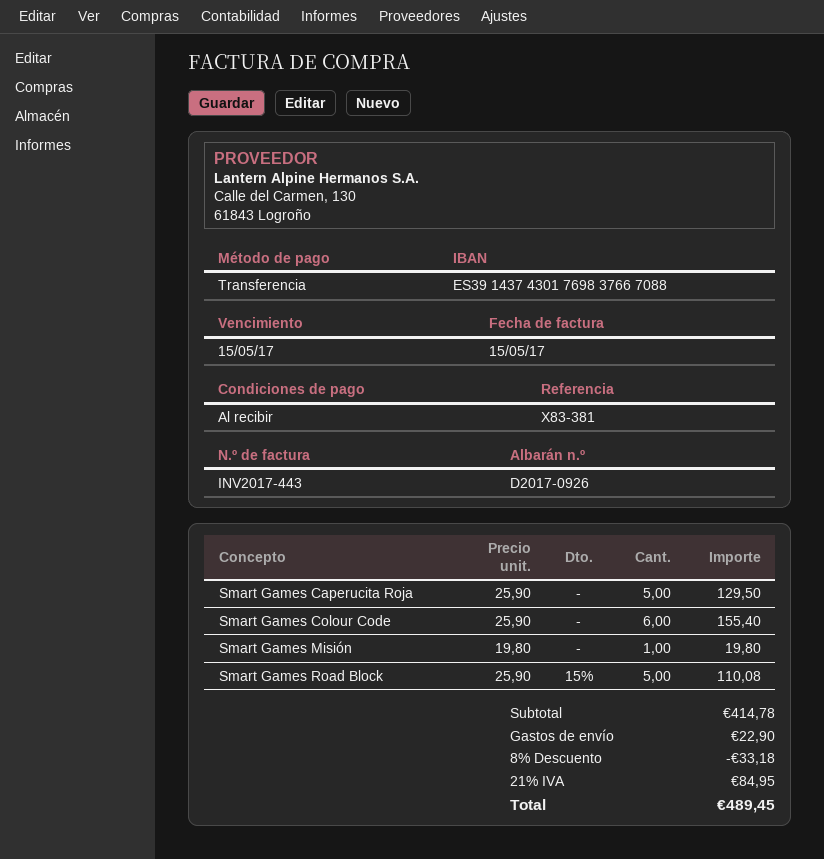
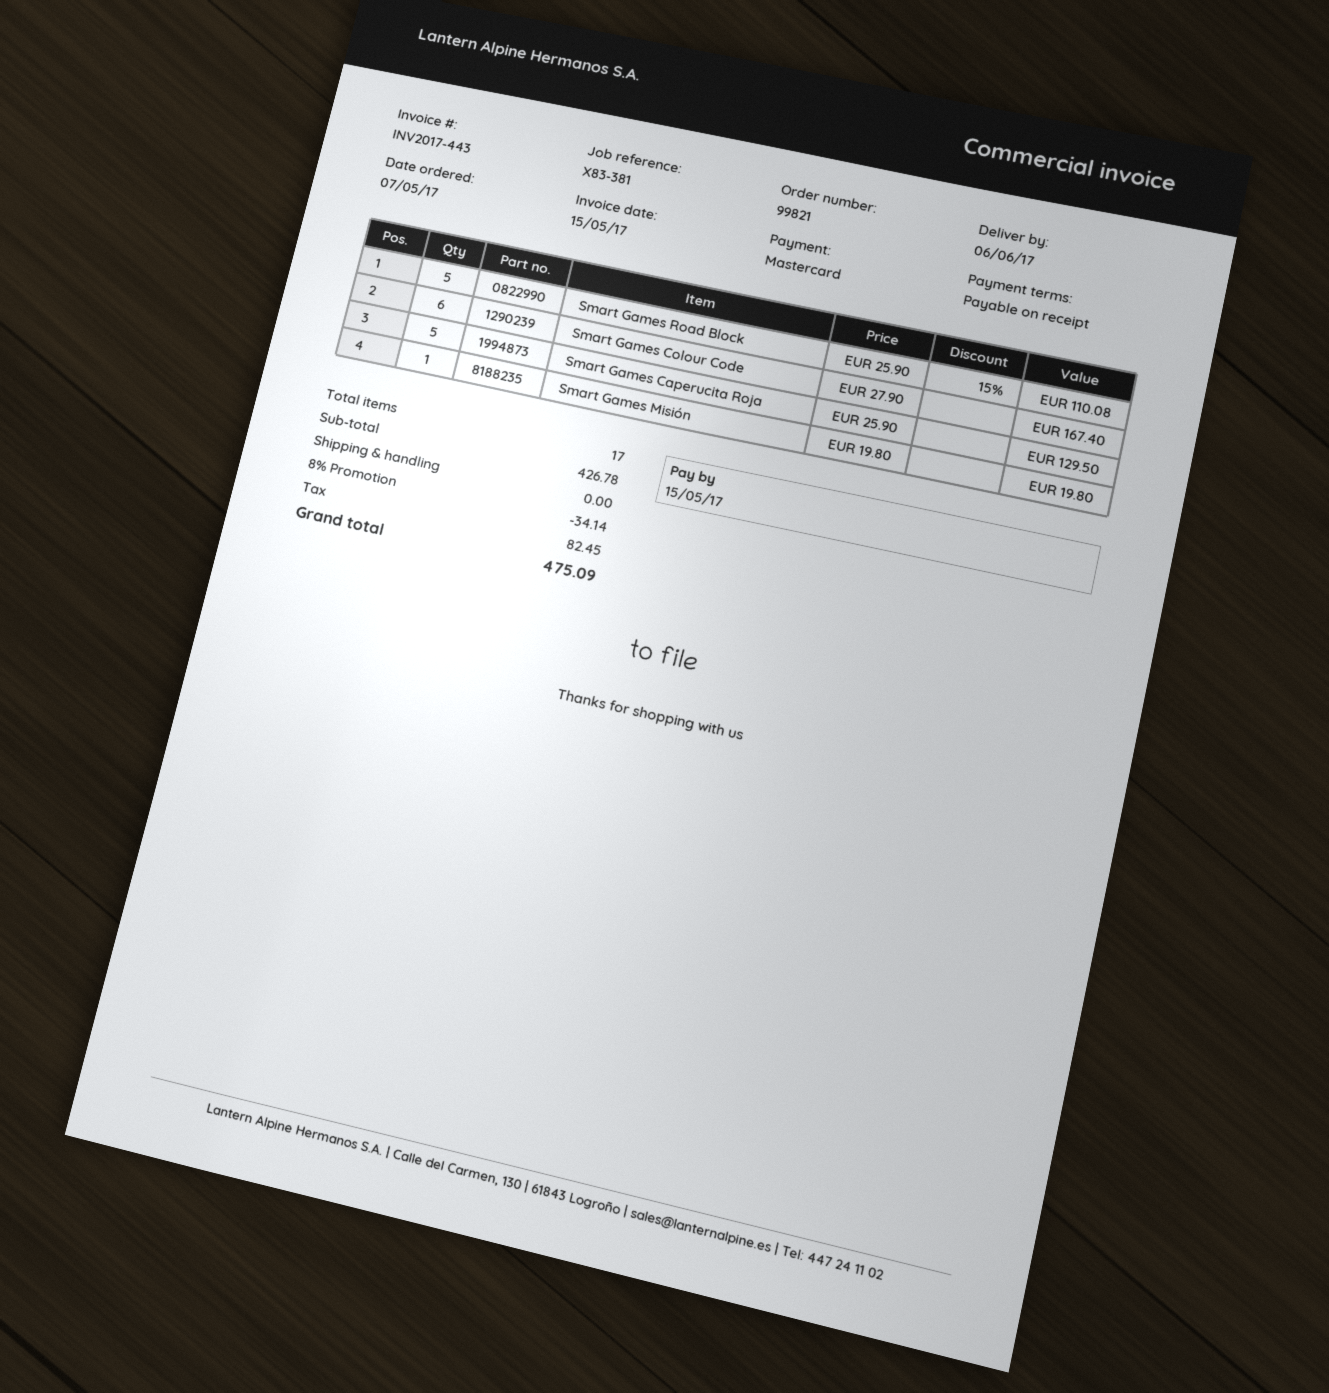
payment method: bank transfer -> Mastercard
Smart Games Colour Code: 6 x 25.90 = 155.40 -> 6 x 27.90 = 167.40
subtotal: 414.78 -> 426.78
discount: 8% = 33.18 -> 8% = 34.14
shipping: 22.90 -> 0.00
tax: 84.95 -> 82.45
total: 489.45 -> 475.09

